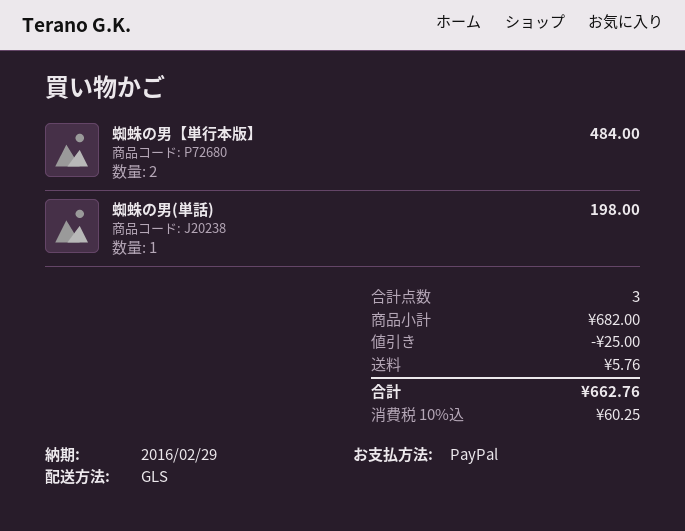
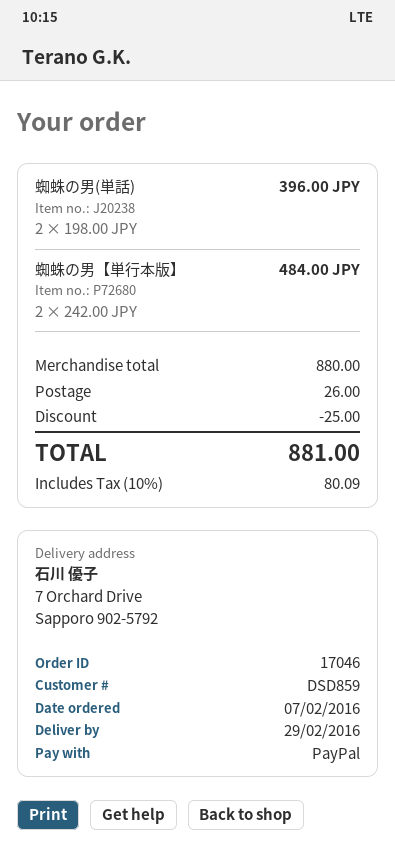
蜘蛛の男(単話): 1 for 198.00 -> 2 for 396.00
subtotal: 682.00 -> 880.00
shipping: 5.76 -> 26.00
tax: 10% = 60.25 -> 10% = 80.09
total: 662.76 -> 881.00

